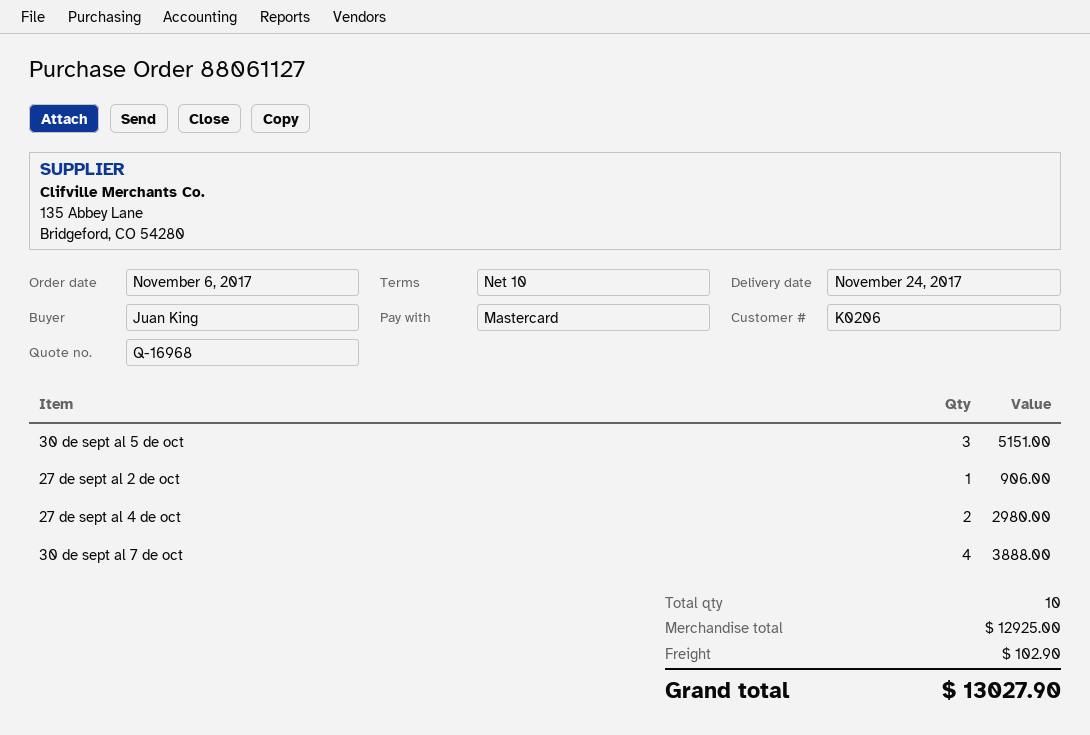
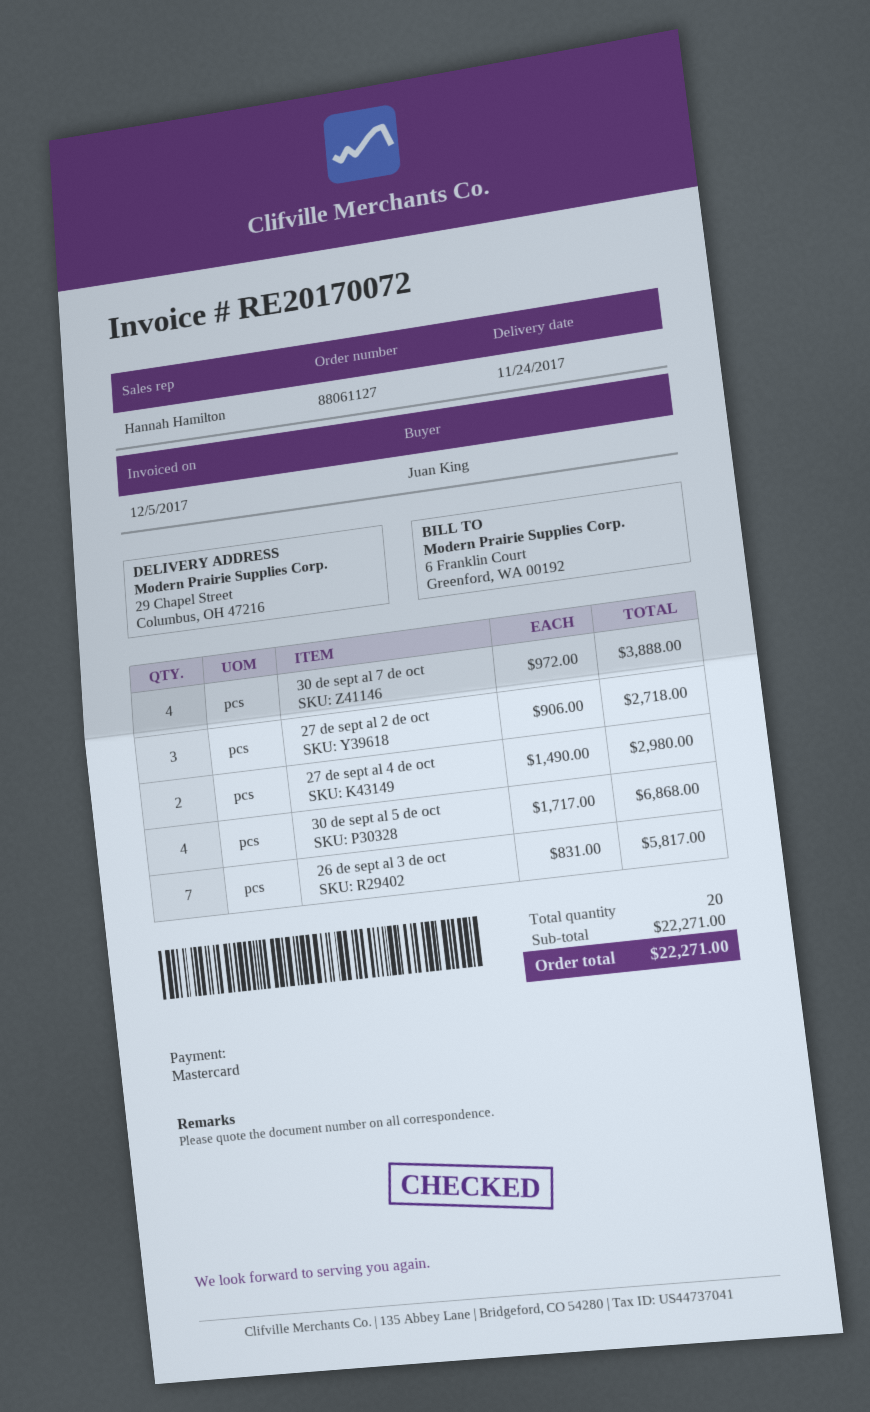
30 de sept al 5 de oct: 3 for 5151.00 -> 4 for 6868.00
27 de sept al 2 de oct: 1 for 906.00 -> 3 for 2718.00
26 de sept al 3 de oct: none -> 7 for 5817.00
total quantity: 10 -> 20
subtotal: 12925.00 -> 22271.00
shipping: 102.90 -> none
total: 13027.90 -> 22271.00

